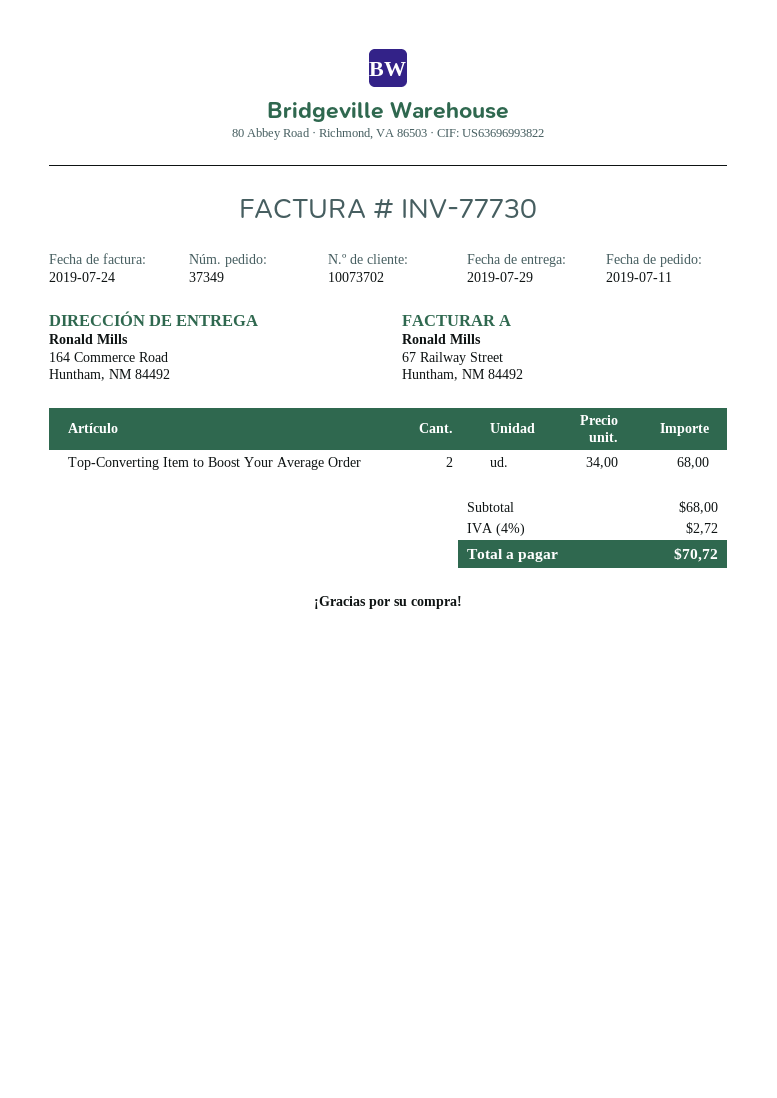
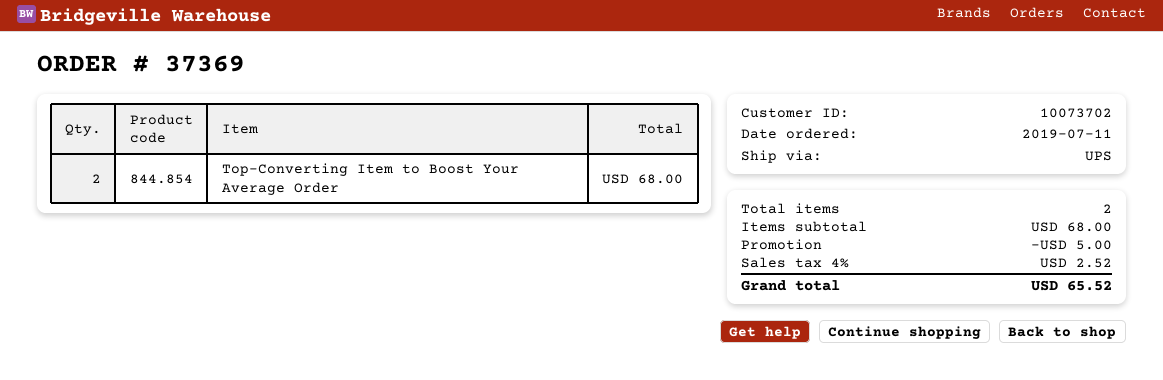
order number: 37349 -> 37369
discount: none -> 5.00
tax: 4% = 2.72 -> 4% = 2.52
total: 70.72 -> 65.52

